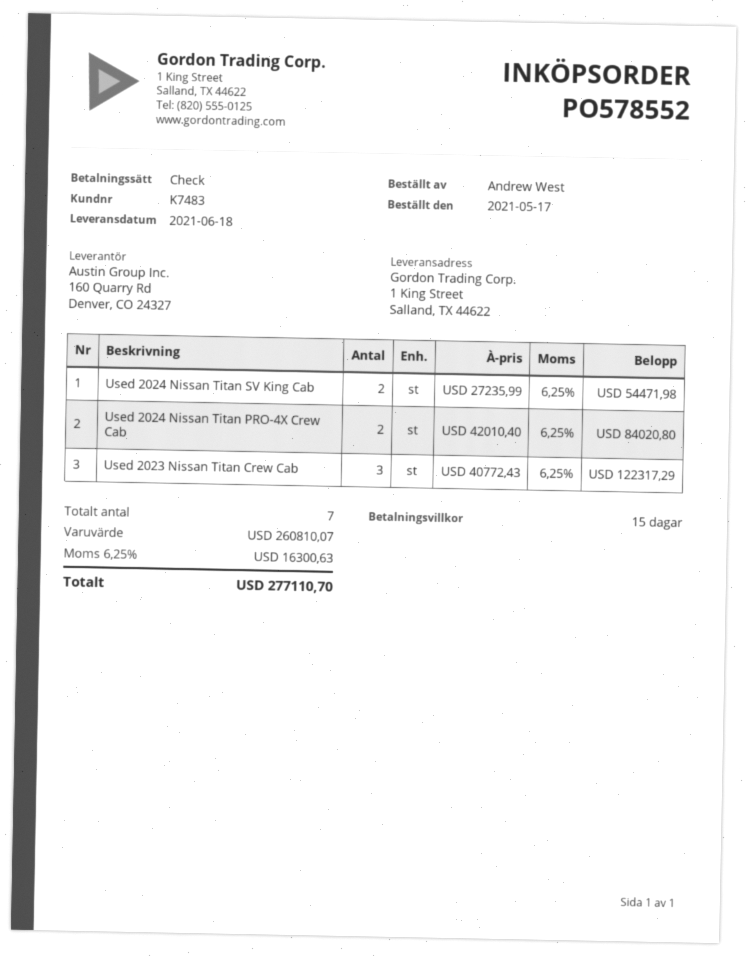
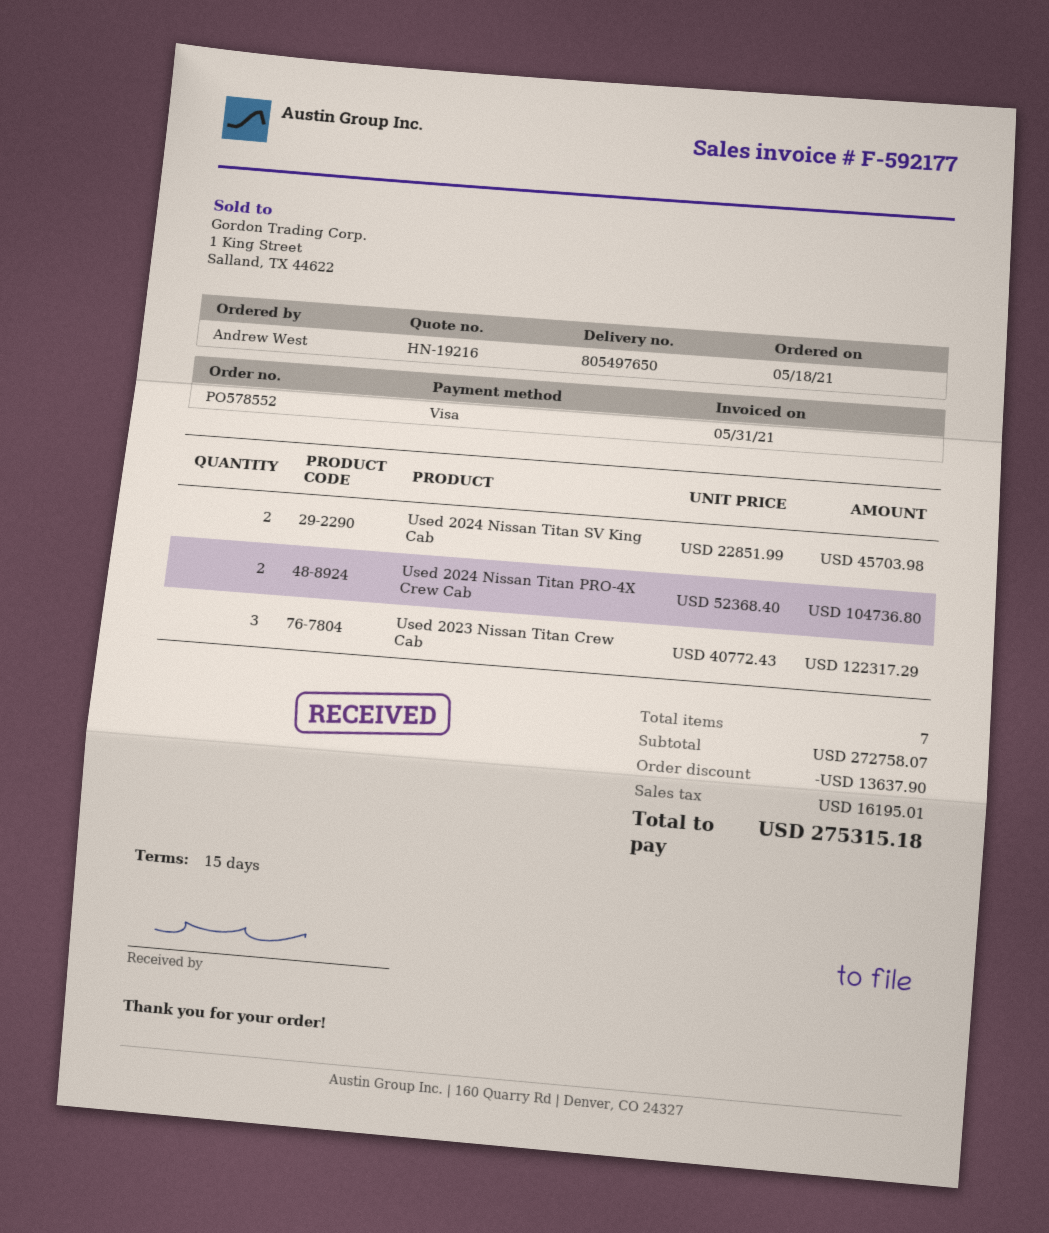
order date: 2021-05-17 -> 2021-05-18
payment method: cheque -> Visa
Used 2024 Nissan Titan SV King Cab: 2 x 27235.99 = 54471.98 -> 2 x 22851.99 = 45703.98
Used 2024 Nissan Titan PRO-4X Crew Cab: 2 x 42010.40 = 84020.80 -> 2 x 52368.40 = 104736.80
subtotal: 260810.07 -> 272758.07
discount: none -> 13637.90
tax: 16300.63 -> 16195.01
total: 277110.70 -> 275315.18

